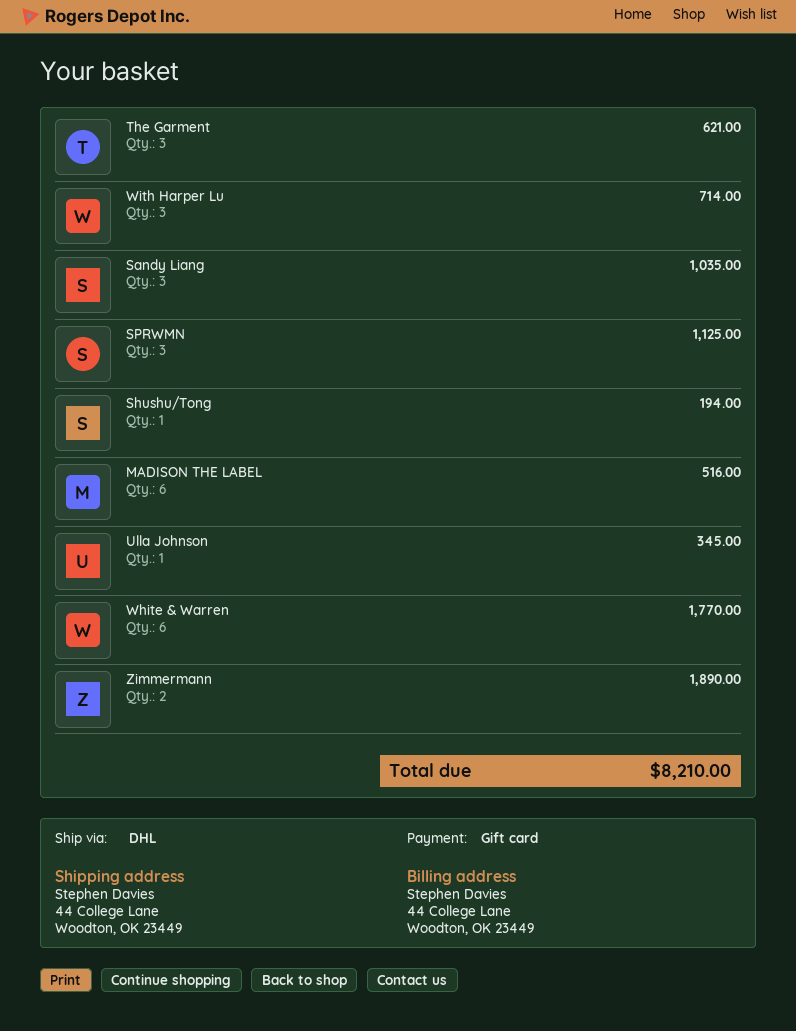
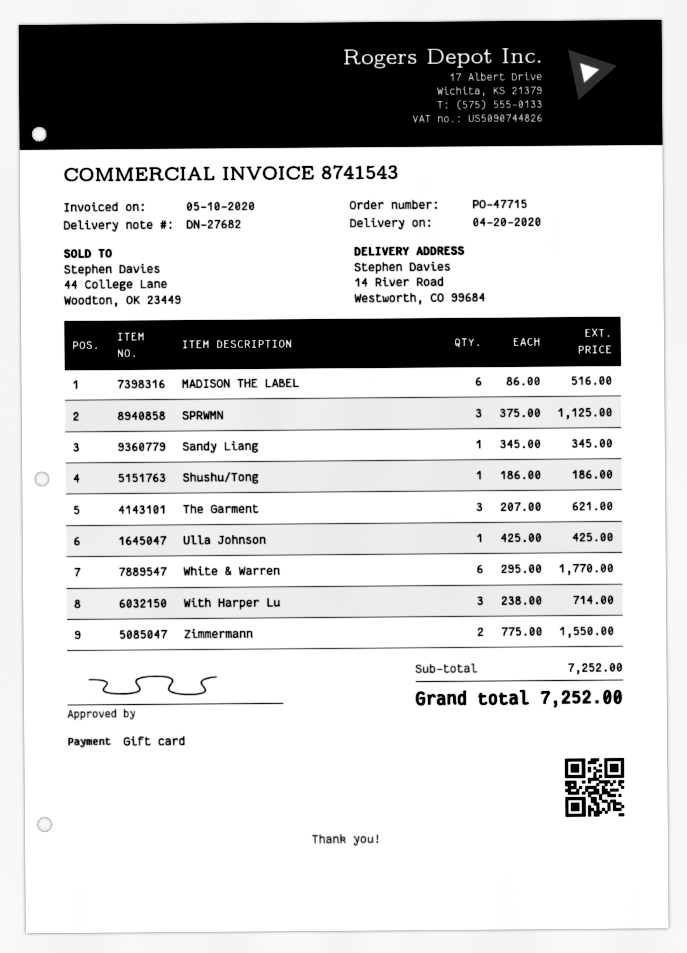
ship to: 44 College Lane, Woodton, OK 23449 -> 14 River Road, Westworth, CO 99684
Sandy Liang: 3 for 1035.00 -> 1 for 345.00
Shushu/Tong: 1 for 194.00 -> 1 for 186.00
Ulla Johnson: 1 for 345.00 -> 1 for 425.00
Zimmermann: 2 for 1890.00 -> 2 for 1550.00
total: 8210.00 -> 7252.00

